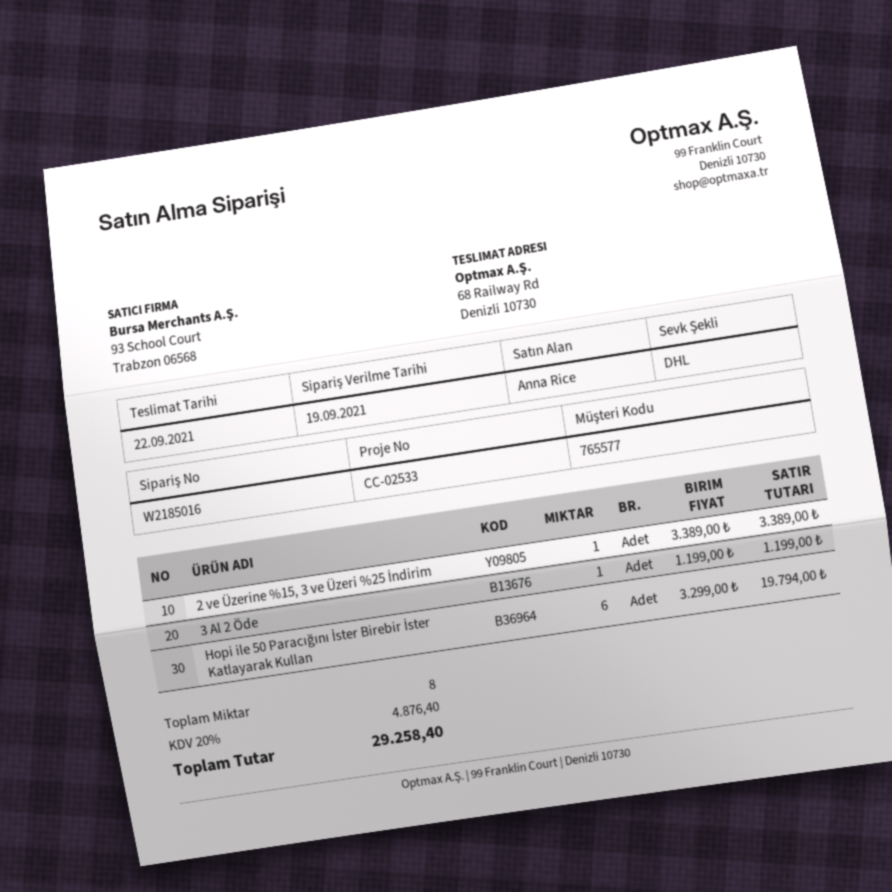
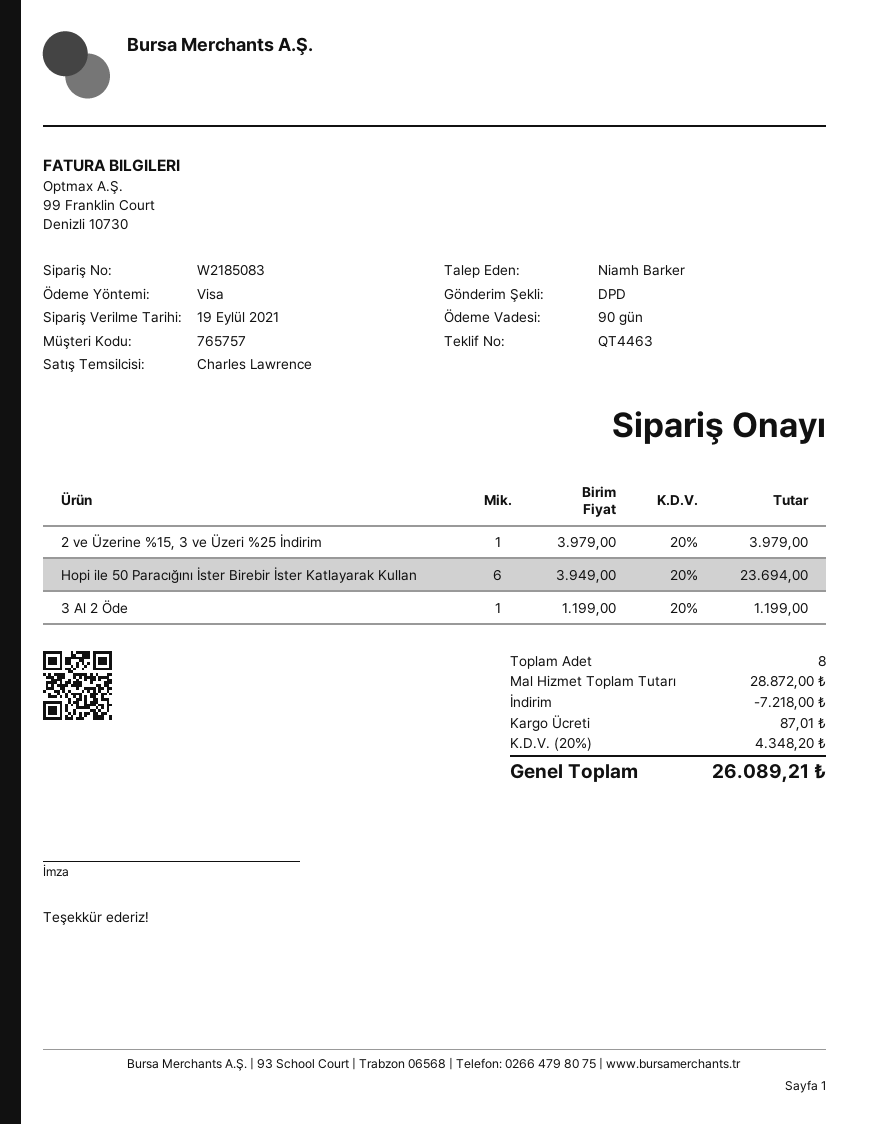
order number: W2185016 -> W2185083
customer number: 765577 -> 765757
ordered by: Anna Rice -> Niamh Barker
shipping method: DHL -> DPD
2 ve Üzerine %15, 3 ve Üzeri %25 İndirim: 1 x 3389.00 = 3389.00 -> 1 x 3979.00 = 3979.00
Hopi ile 50 Paracığını İster Birebir İster Katlayarak Kullan: 6 x 3299.00 = 19794.00 -> 6 x 3949.00 = 23694.00
discount: none -> 7218.00
shipping: none -> 87.01
tax: 20% = 4876.40 -> 20% = 4348.20
total: 29258.40 -> 26089.21

